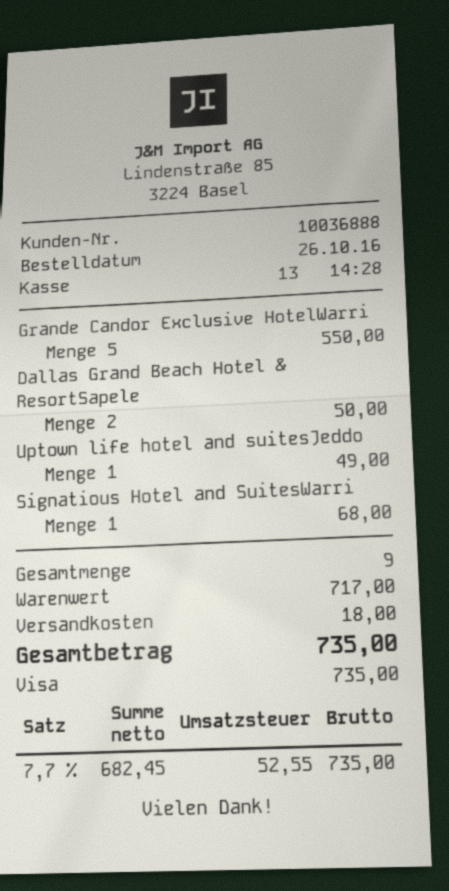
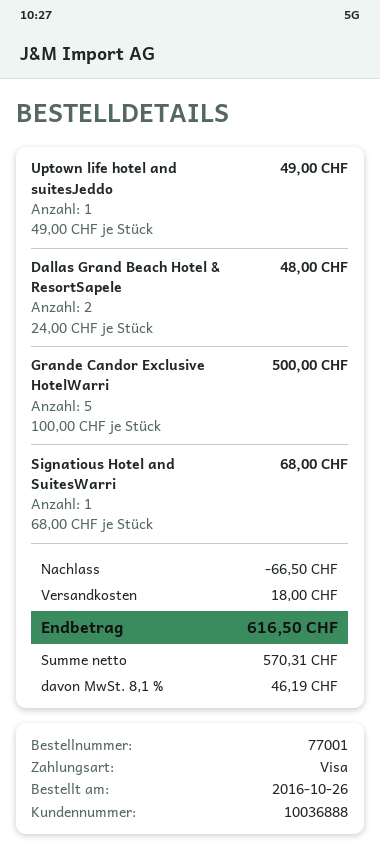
Grande Candor Exclusive HotelWarri: 5 for 550.00 -> 5 for 500.00
Dallas Grand Beach Hotel & ResortSapele: 2 for 50.00 -> 2 for 48.00
discount: none -> 66.50
net: 682.45 -> 570.31
tax: 7.7% = 52.55 -> 8.1% = 46.19
total: 735.00 -> 616.50

